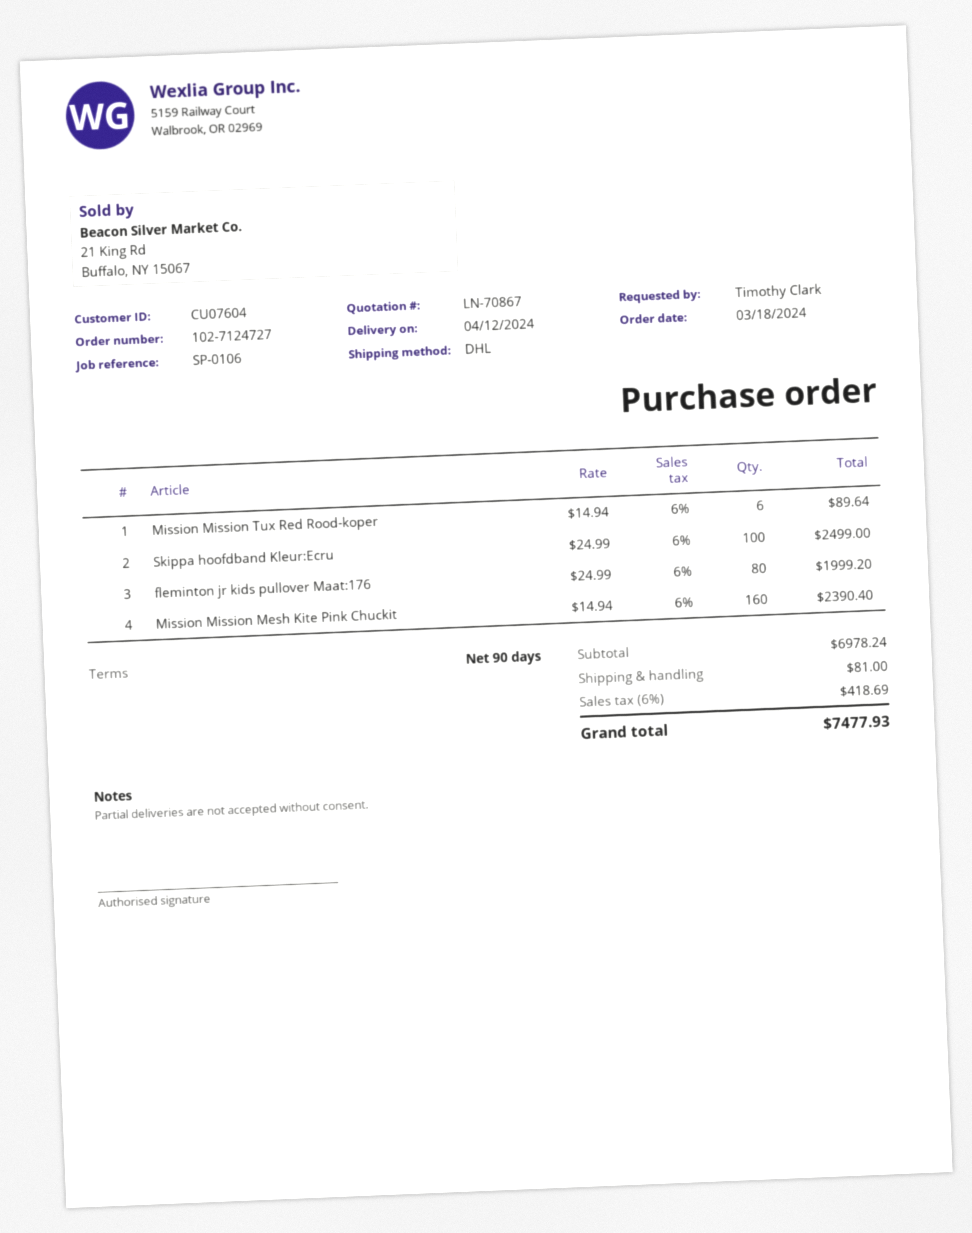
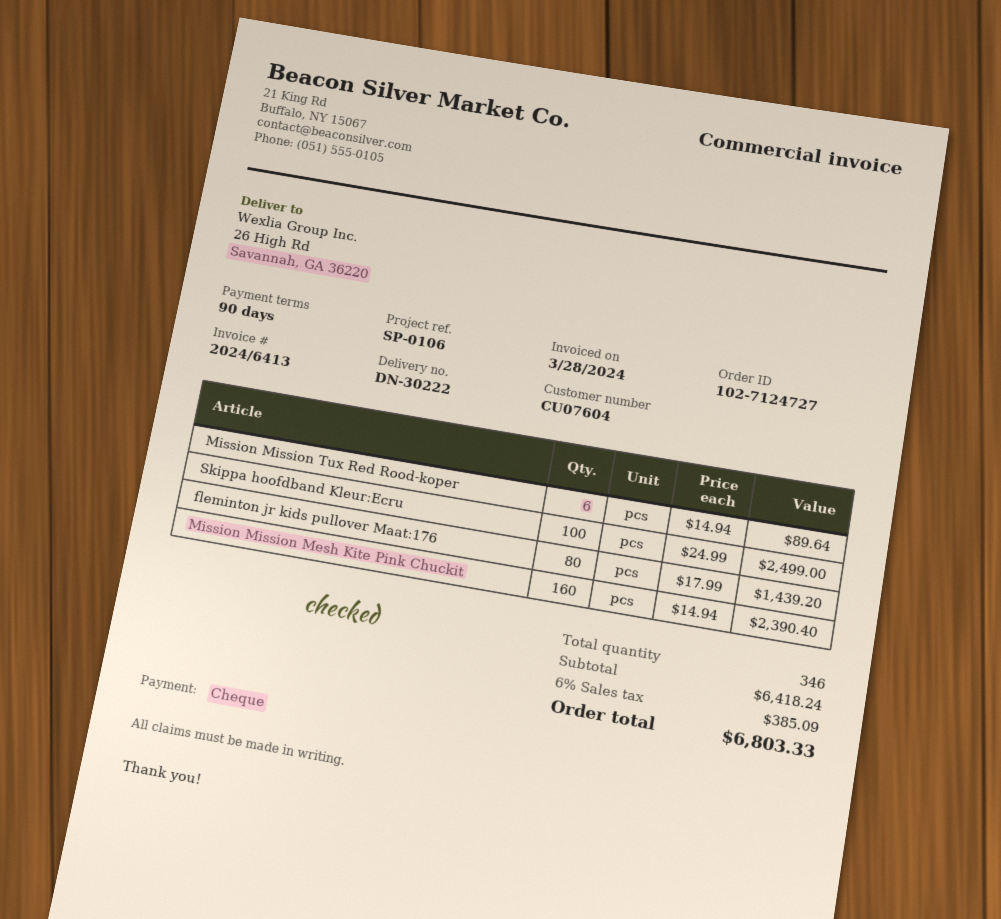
fleminton jr kids pullover Maat:176: 80 x 24.99 = 1999.20 -> 80 x 17.99 = 1439.20
subtotal: 6978.24 -> 6418.24
shipping: 81.00 -> none
tax: 6% = 418.69 -> 6% = 385.09
total: 7477.93 -> 6803.33

